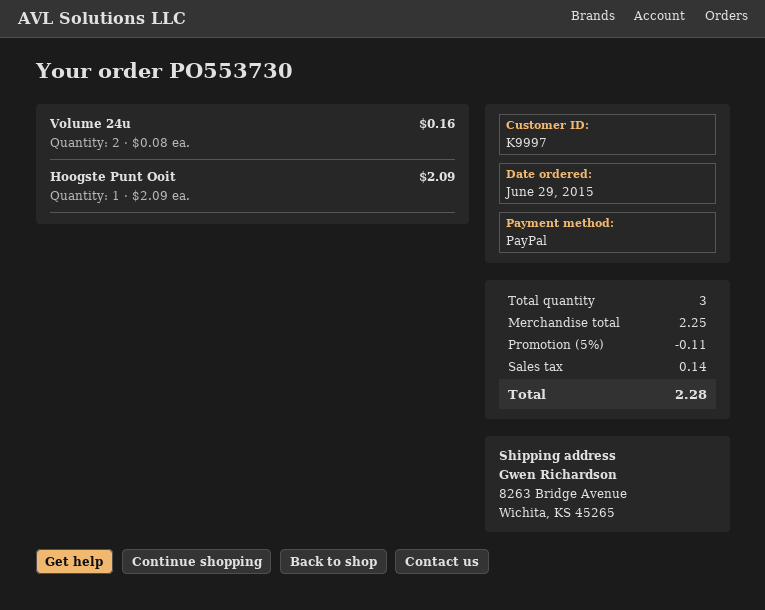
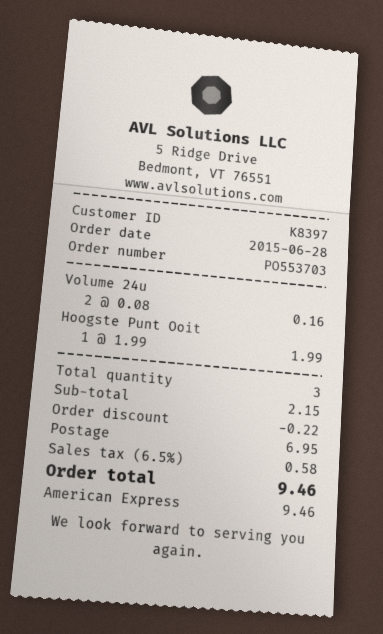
order number: PO553730 -> PO553703
order date: 2015-06-29 -> 2015-06-28
customer number: K9997 -> K8397
payment method: PayPal -> American Express
Hoogste Punt Ooit: 1 x 2.09 = 2.09 -> 1 x 1.99 = 1.99
subtotal: 2.25 -> 2.15
discount: 0.11 -> 0.22
shipping: none -> 6.95
tax: 0.14 -> 0.58
total: 2.28 -> 9.46

